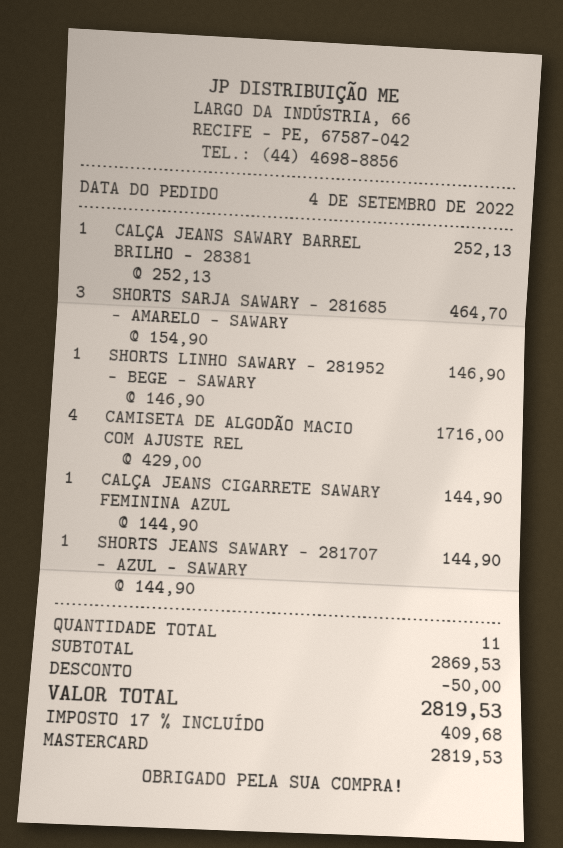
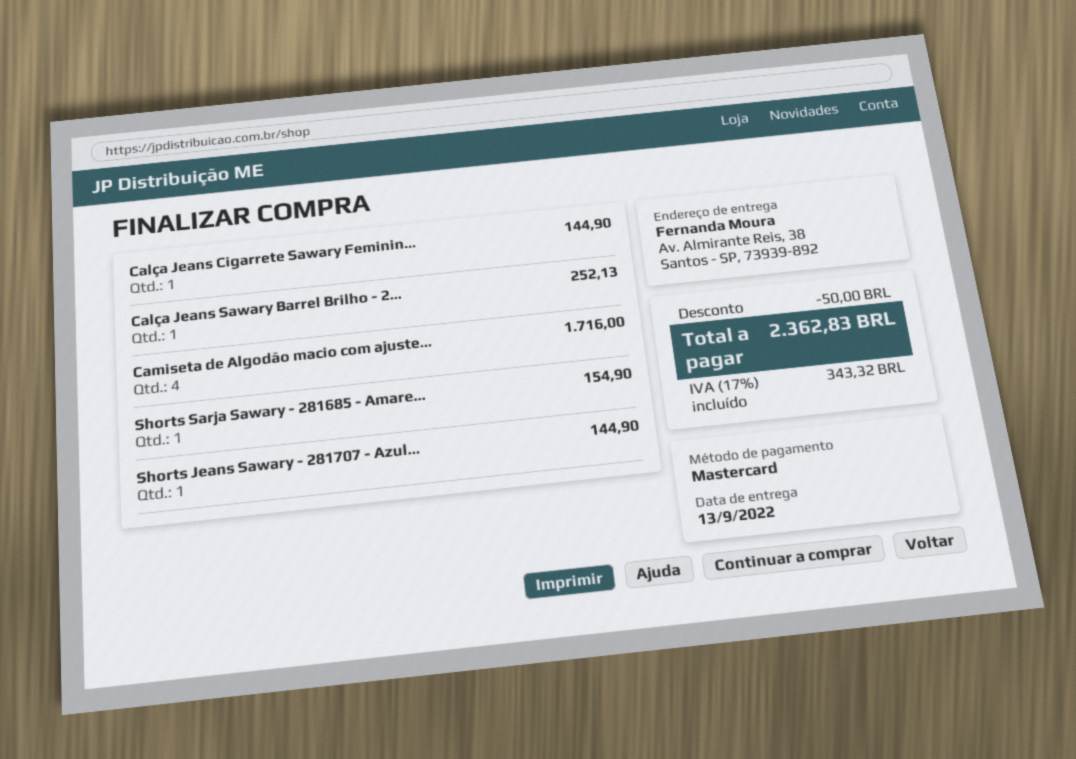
SHORTS SARJA SAWARY - 281685 - AMARELO - SAWARY: 3 for 464.70 -> 1 for 154.90
SHORTS LINHO SAWARY - 281952 - BEGE - SAWARY: 1 for 146.90 -> none
tax: 17% = 409.68 -> 17% = 343.32
total: 2819.53 -> 2362.83

